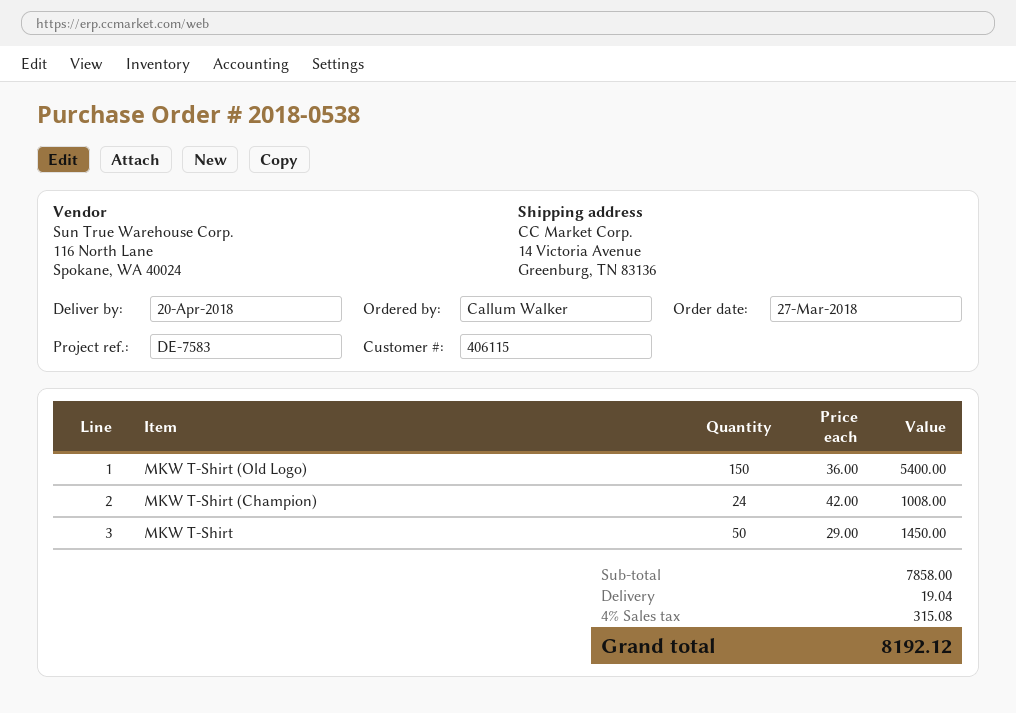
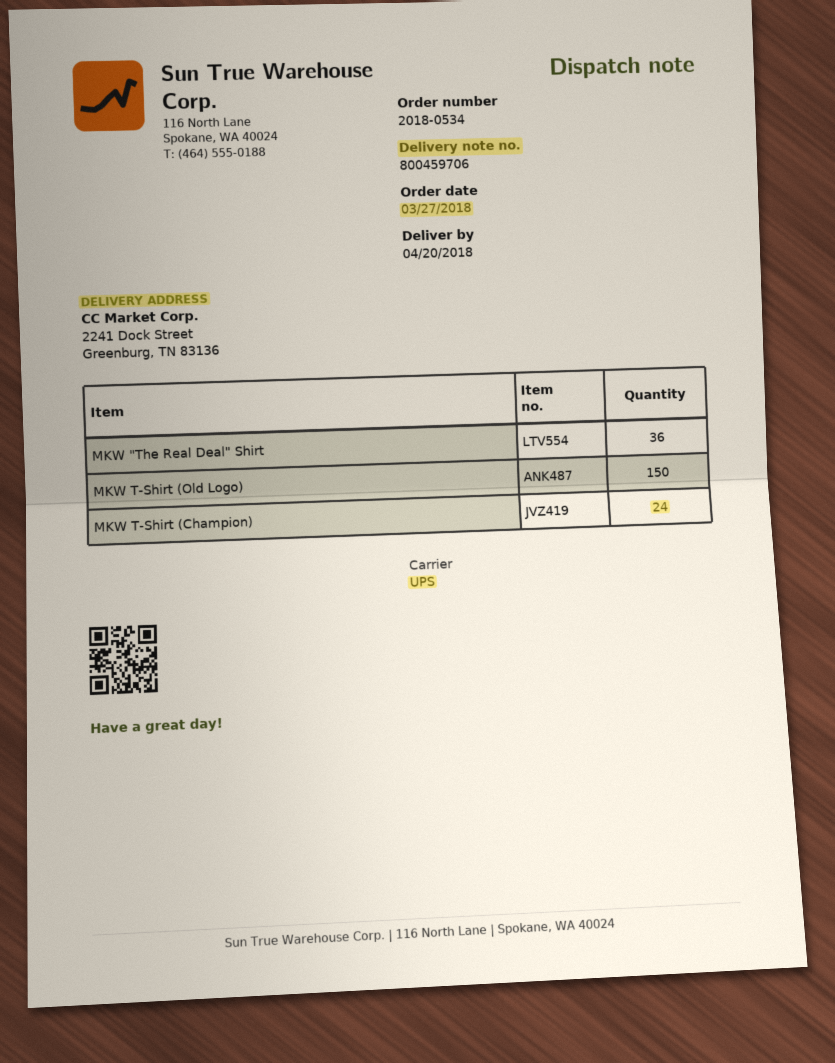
order number: 2018-0538 -> 2018-0534
ship to: 14 Victoria Avenue, Greenburg, TN 83136 -> 2241 Dock Street, Greenburg, TN 83136
MKW T-Shirt: 50 -> none
MKW "The Real Deal" Shirt: none -> 36

